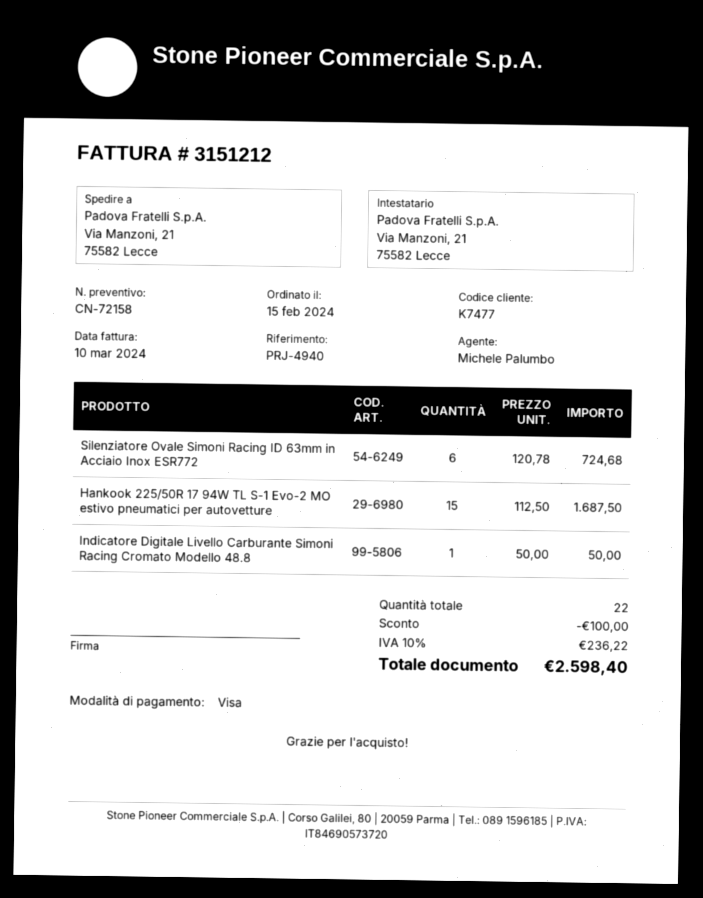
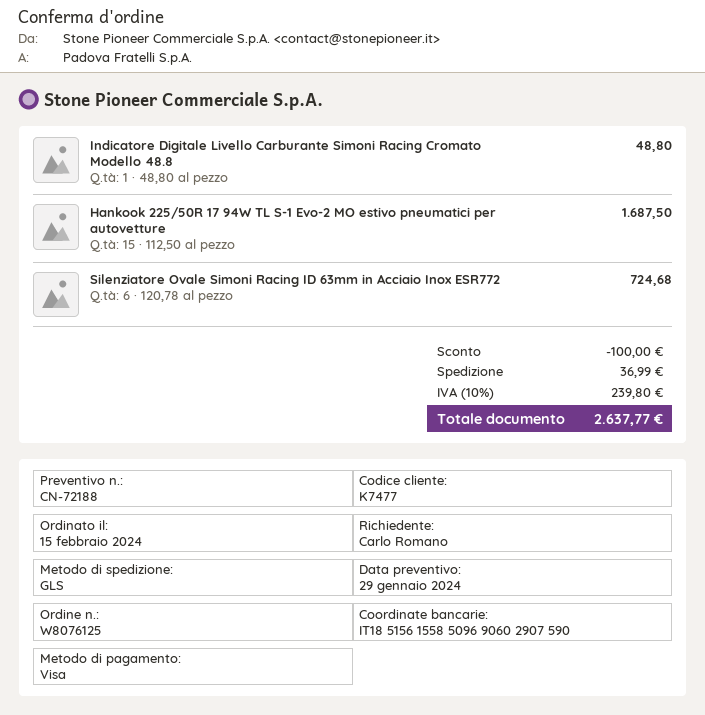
quote number: CN-72158 -> CN-72188
Indicatore Digitale Livello Carburante Simoni Racing Cromato Modello 48.8: 1 x 50.00 = 50.00 -> 1 x 48.80 = 48.80
shipping: none -> 36.99
tax: 10% = 236.22 -> 10% = 239.80
total: 2598.40 -> 2637.77

